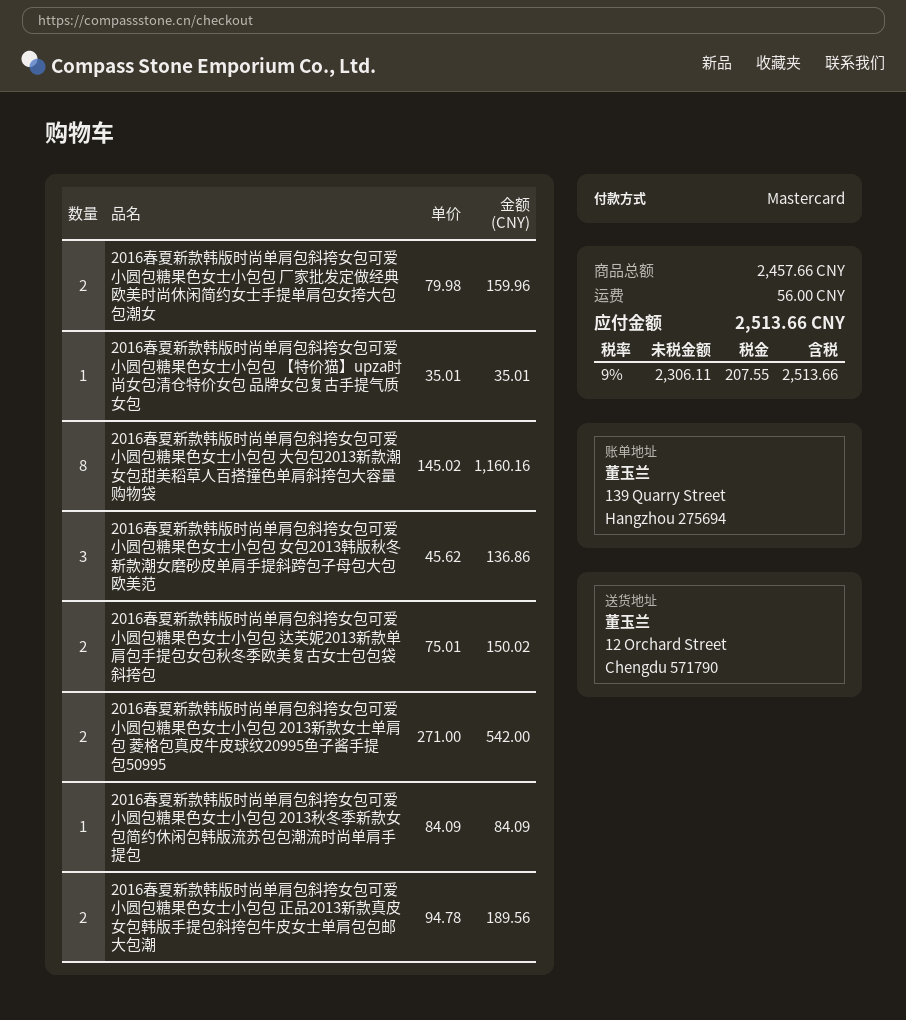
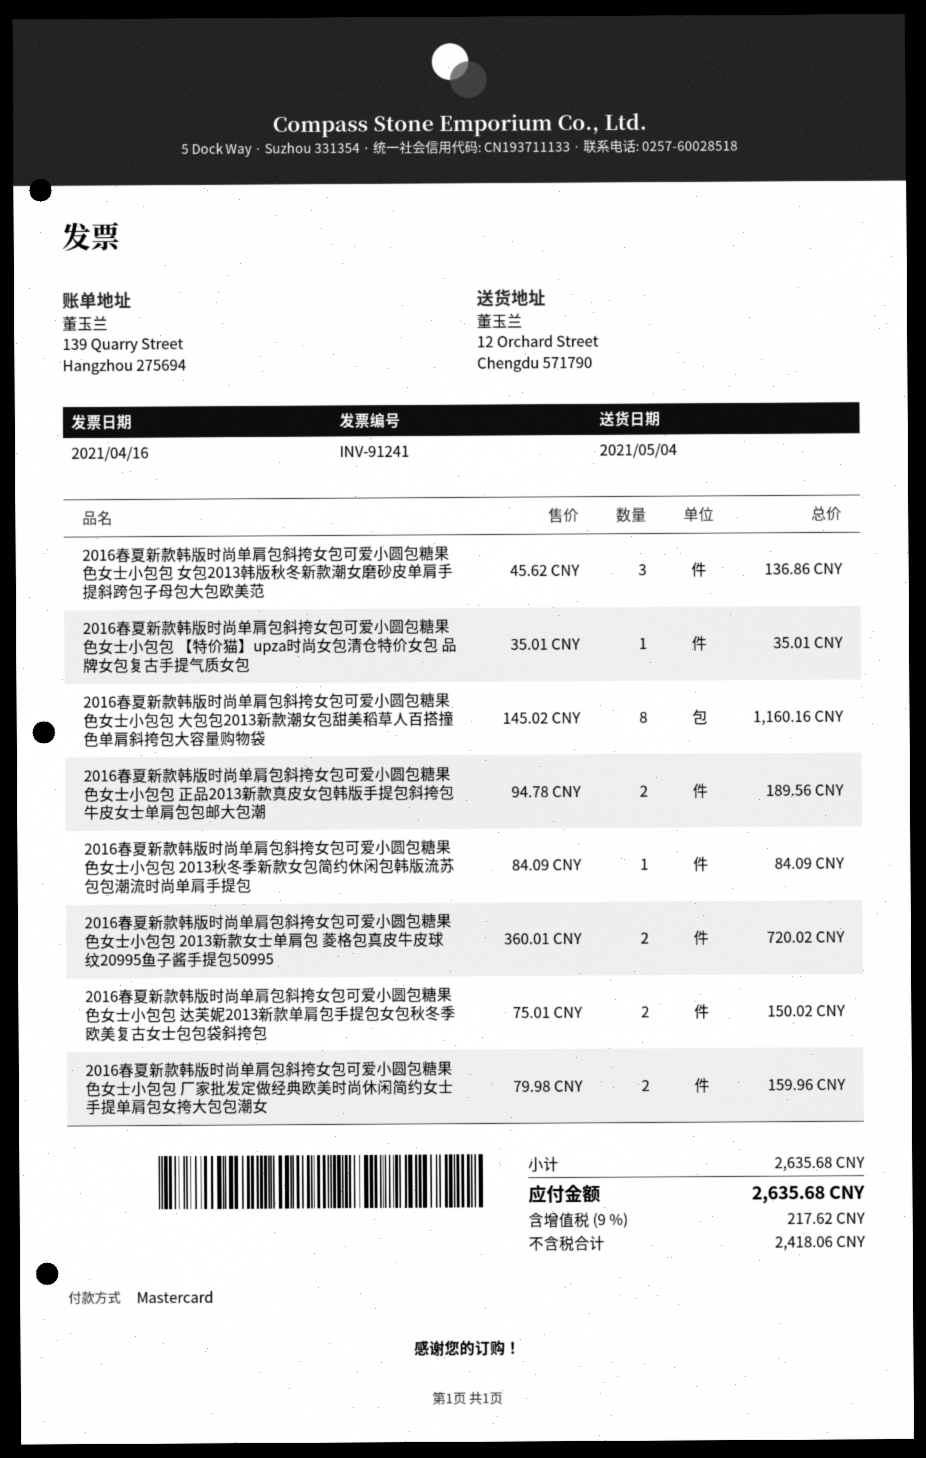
2016春夏新款韩版时尚单肩包斜挎女包可爱小圆包糖果色女士小包包 2013新款女士单肩包 菱格包真皮牛皮球纹20995鱼子酱手提包50995: 2 x 271.00 = 542.00 -> 2 x 360.01 = 720.02
subtotal: 2457.66 -> 2635.68
shipping: 56.00 -> none
net: 2306.11 -> 2418.06
tax: 9% = 207.55 -> 9% = 217.62
total: 2513.66 -> 2635.68

